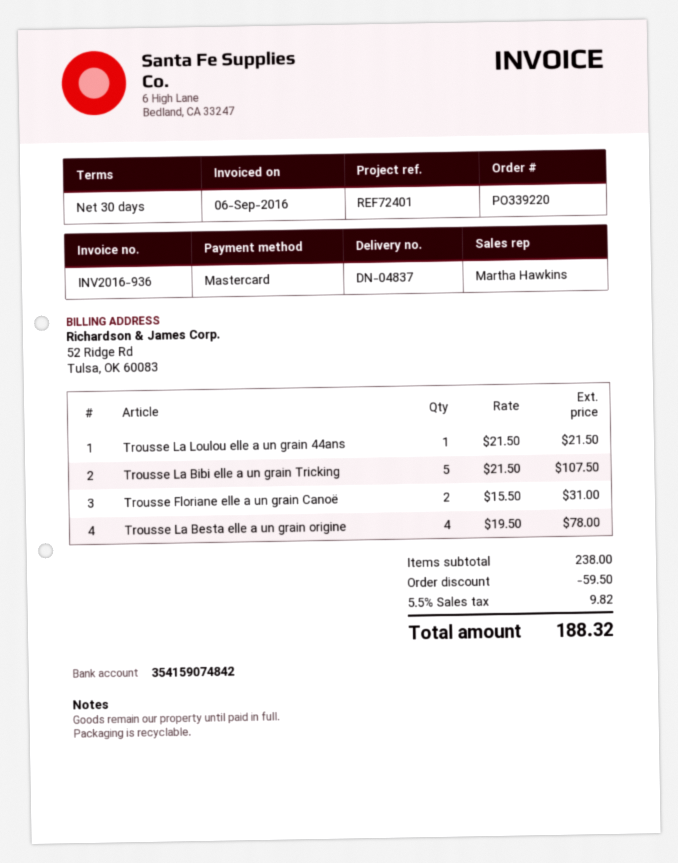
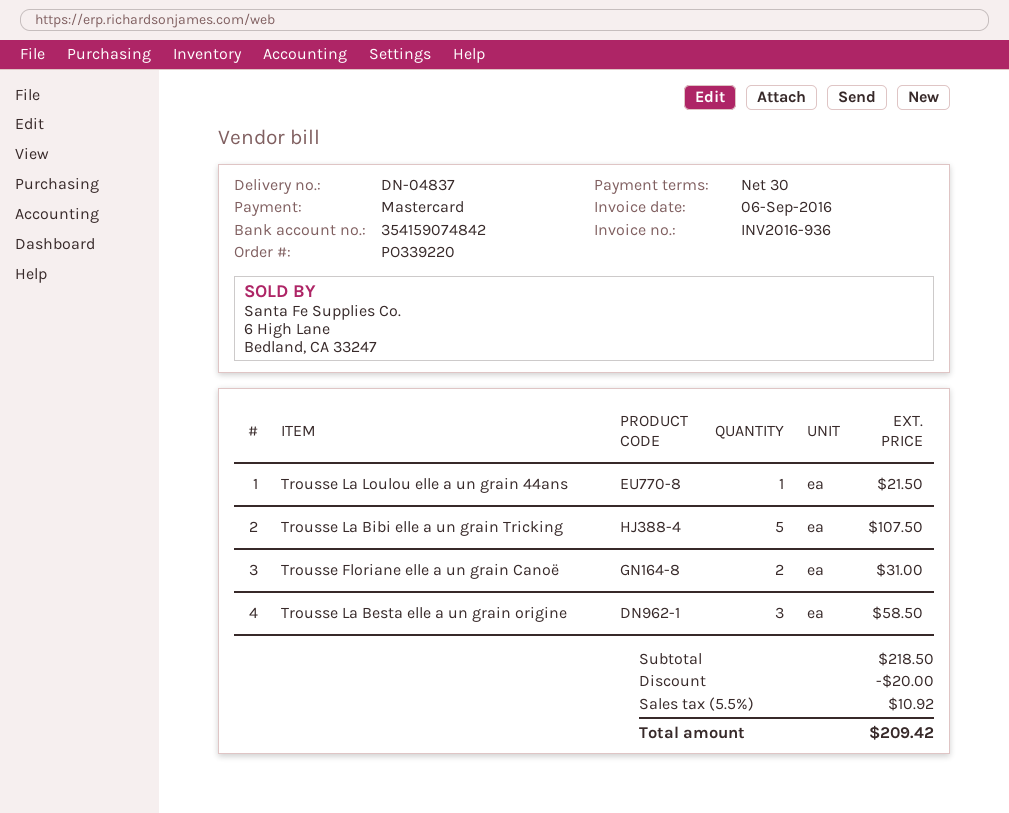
Trousse La Besta elle a un grain origine: 4 for 78.00 -> 3 for 58.50
subtotal: 238.00 -> 218.50
discount: 59.50 -> 20.00
tax: 5.5% = 9.82 -> 5.5% = 10.92
total: 188.32 -> 209.42

